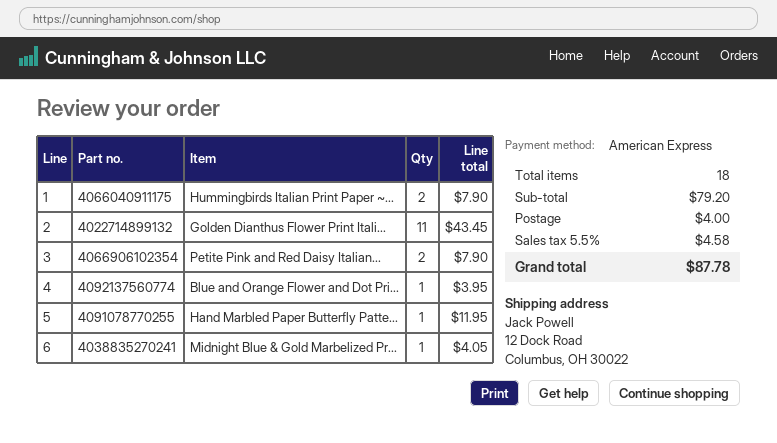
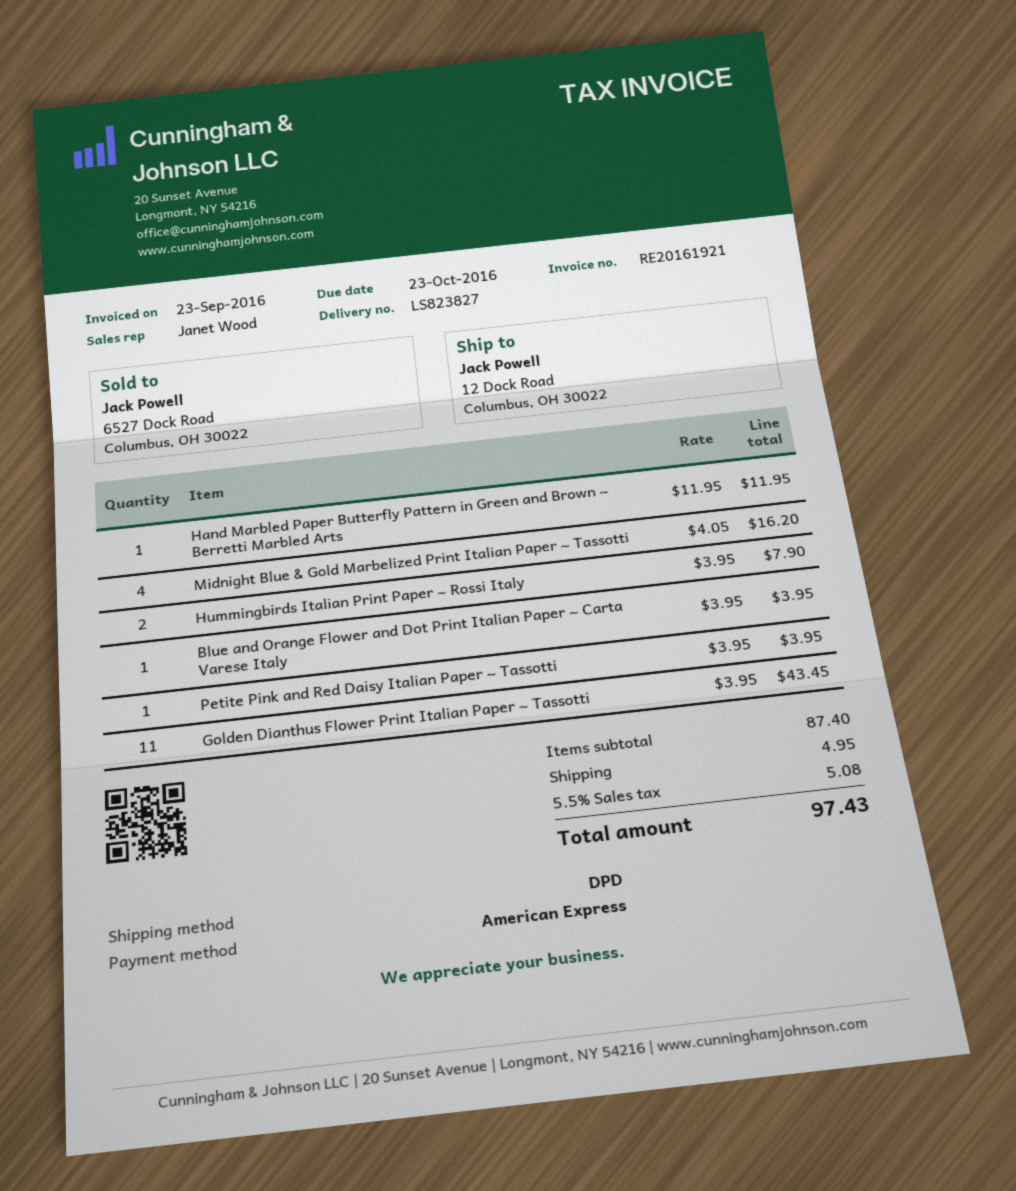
Petite Pink and Red Daisy Italian...: 2 for 7.90 -> 1 for 3.95
Midnight Blue & Gold Marbelized Pr...: 1 for 4.05 -> 4 for 16.20
subtotal: 79.20 -> 87.40
shipping: 4.00 -> 4.95
tax: 5.5% = 4.58 -> 5.5% = 5.08
total: 87.78 -> 97.43

